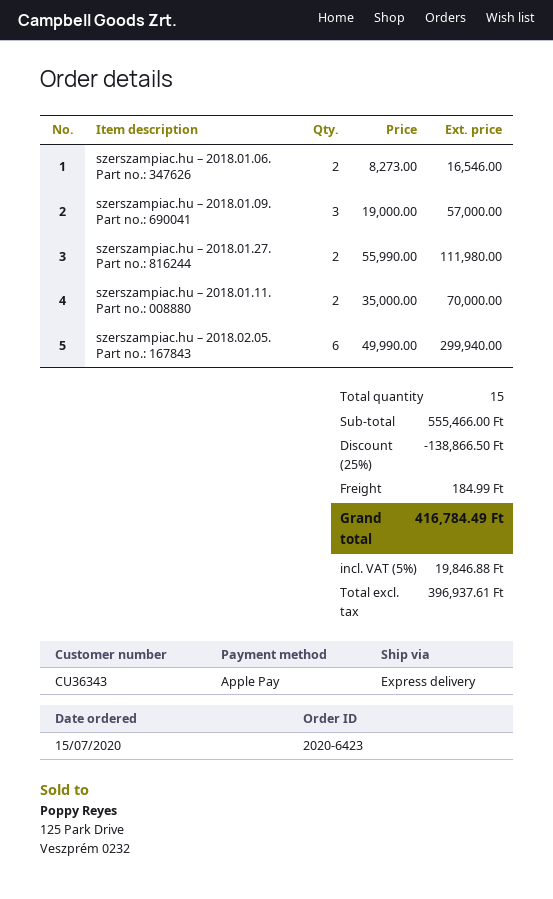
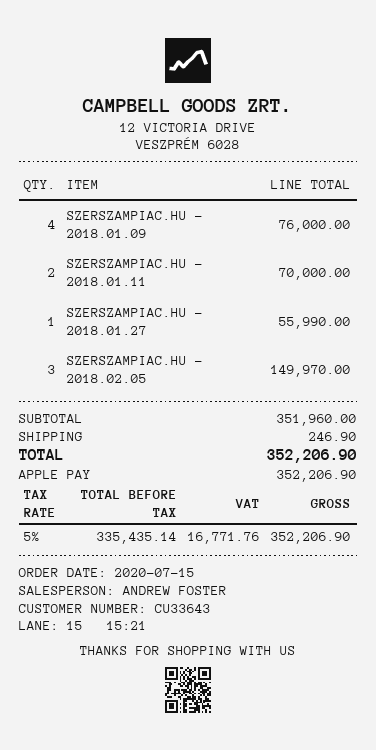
customer number: CU36343 -> CU33643
szerszampiac.hu – 2018.01.06.: 2 for 16546.00 -> none
szerszampiac.hu – 2018.01.09.: 3 for 57000.00 -> 4 for 76000.00
szerszampiac.hu – 2018.01.27.: 2 for 111980.00 -> 1 for 55990.00
szerszampiac.hu – 2018.02.05.: 6 for 299940.00 -> 3 for 149970.00
subtotal: 555466.00 -> 351960.00
discount: 25% = 138866.50 -> none
shipping: 184.99 -> 246.90
net: 396937.61 -> 335435.14
tax: 5% = 19846.88 -> 5% = 16771.76
total: 416784.49 -> 352206.90

